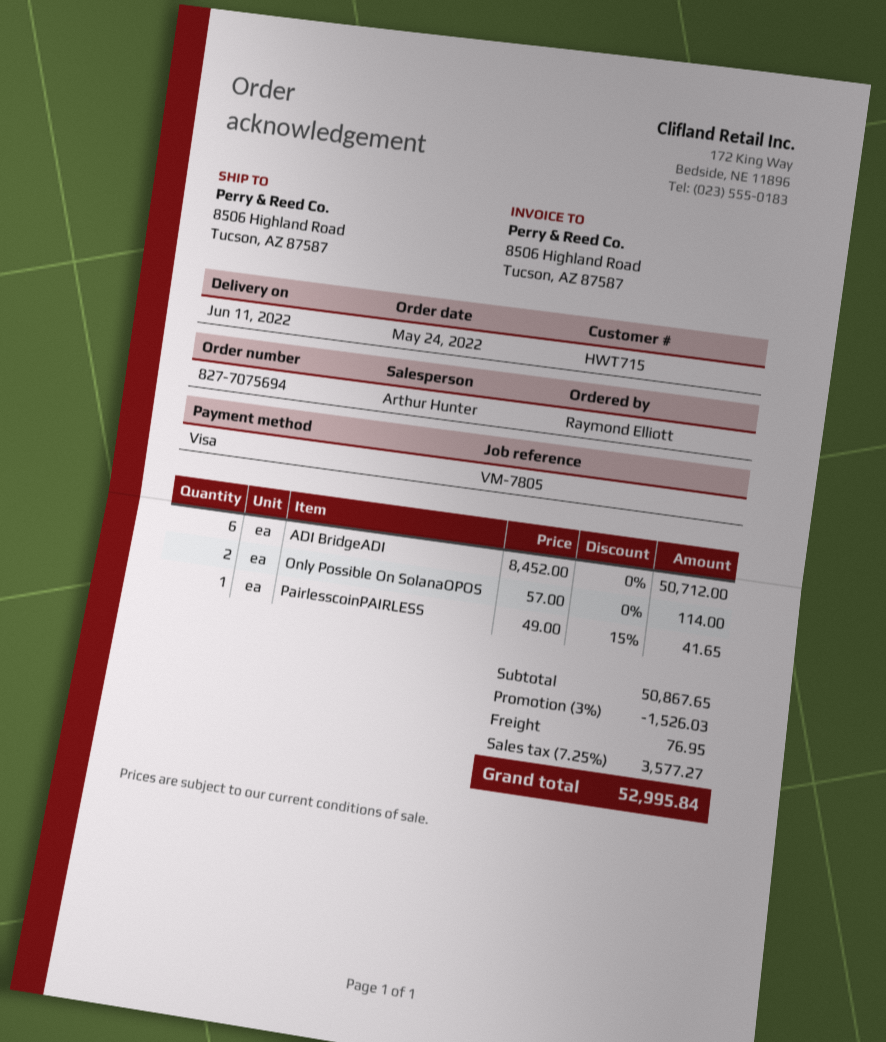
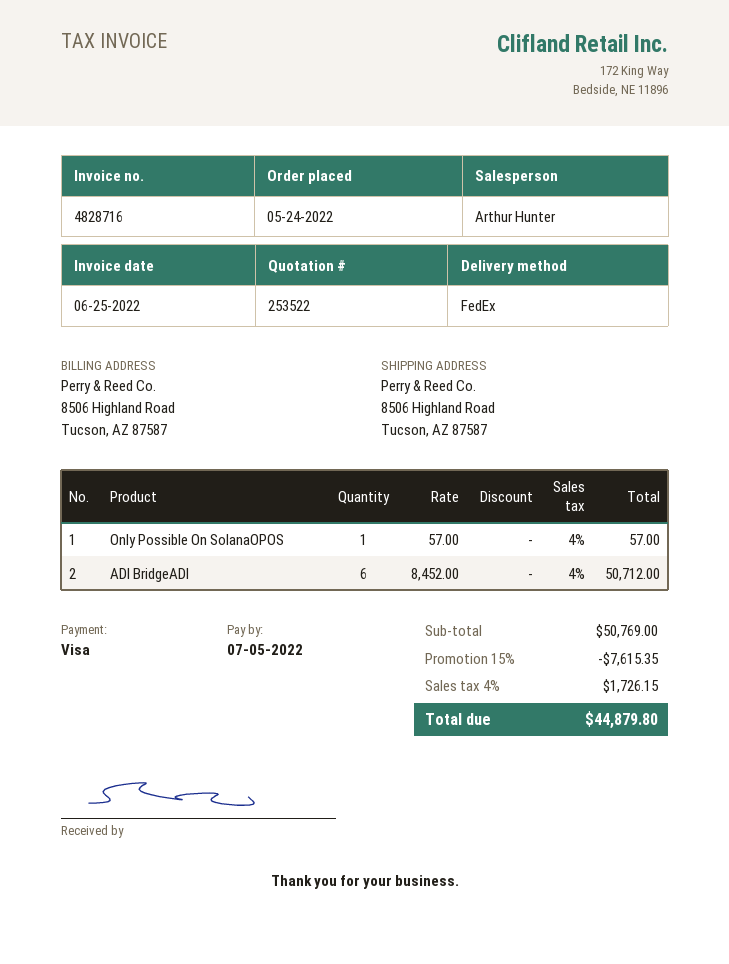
Only Possible On SolanaOPOS: 2 x 57.00 = 114.00 -> 1 x 57.00 = 57.00
PairlesscoinPAIRLESS: 1 x 49.00 - 15% = 41.65 -> none
subtotal: 50867.65 -> 50769.00
discount: 3% = 1526.03 -> 15% = 7615.35
shipping: 76.95 -> none
tax: 7.25% = 3577.27 -> 4% = 1726.15
total: 52995.84 -> 44879.80

